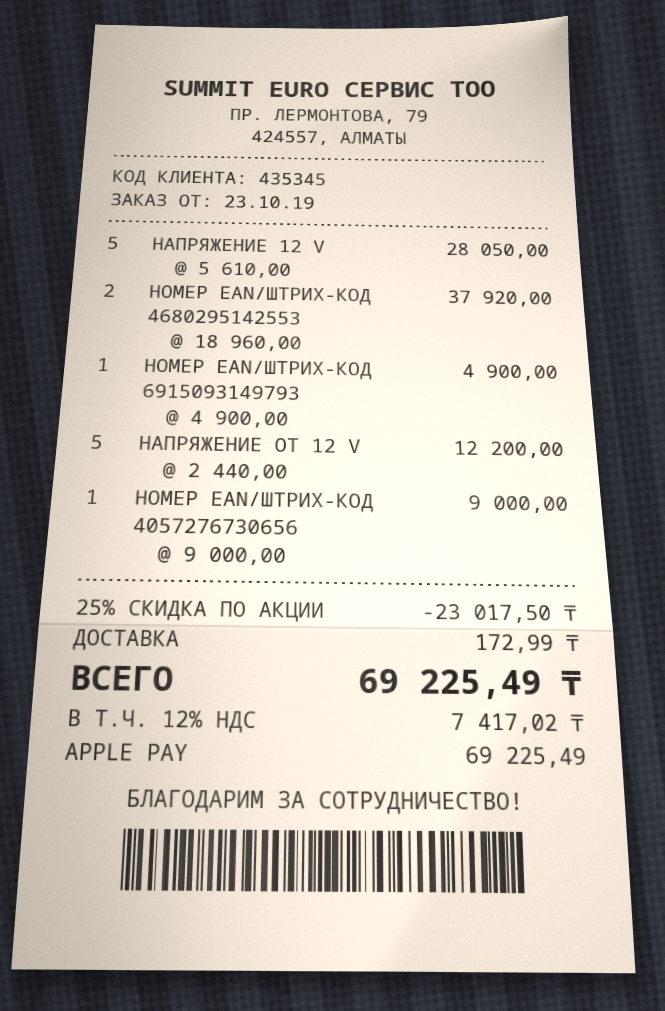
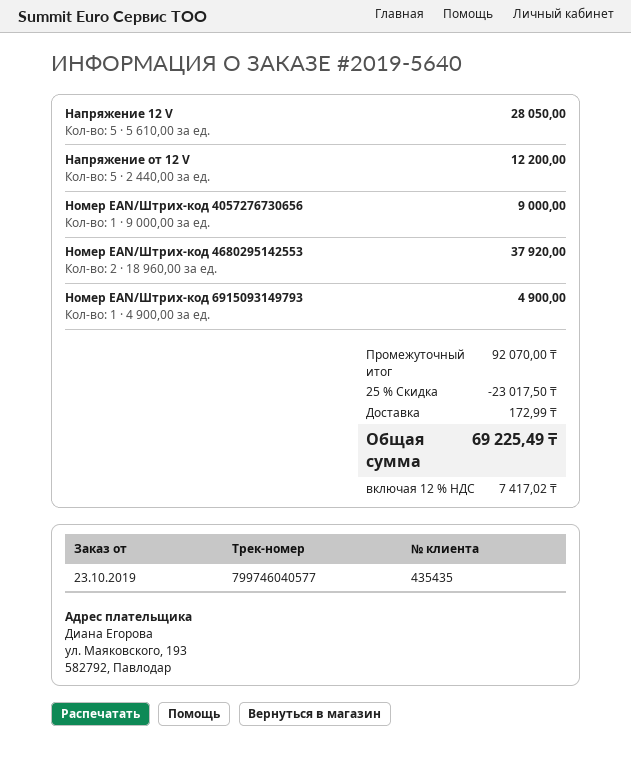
customer number: 435345 -> 435435

